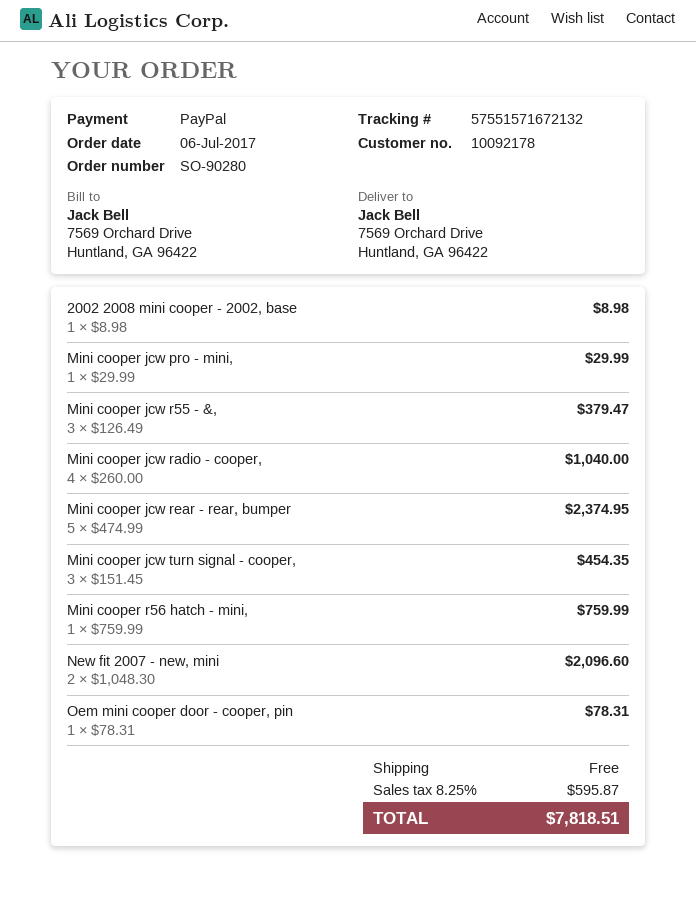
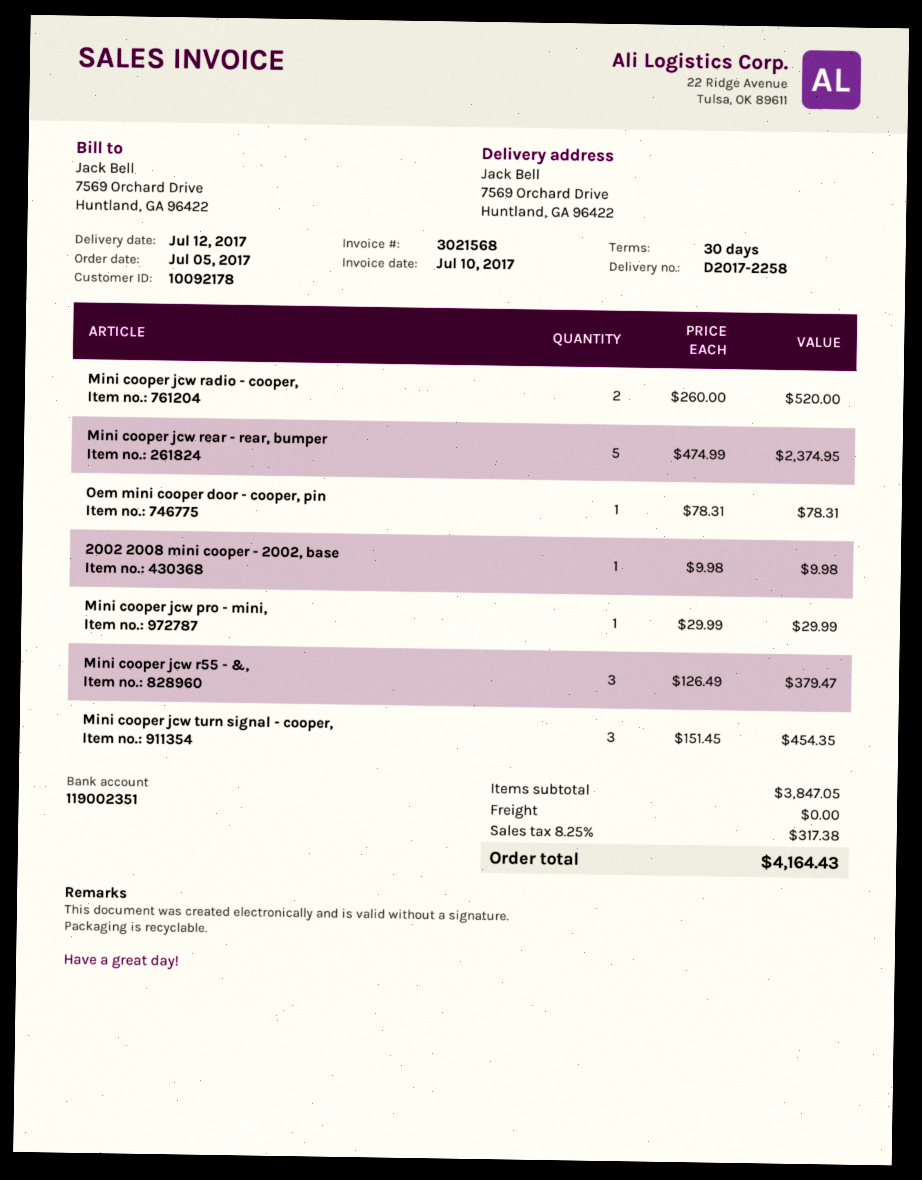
order date: 2017-07-06 -> 2017-07-05
2002 2008 mini cooper - 2002, base: 1 x 8.98 = 8.98 -> 1 x 9.98 = 9.98
Mini cooper jcw radio - cooper,: 4 x 260.00 = 1040.00 -> 2 x 260.00 = 520.00
Mini cooper r56 hatch - mini,: 1 x 759.99 = 759.99 -> none
New fit 2007 - new, mini: 2 x 1048.30 = 2096.60 -> none
tax: 8.25% = 595.87 -> 8.25% = 317.38
total: 7818.51 -> 4164.43

